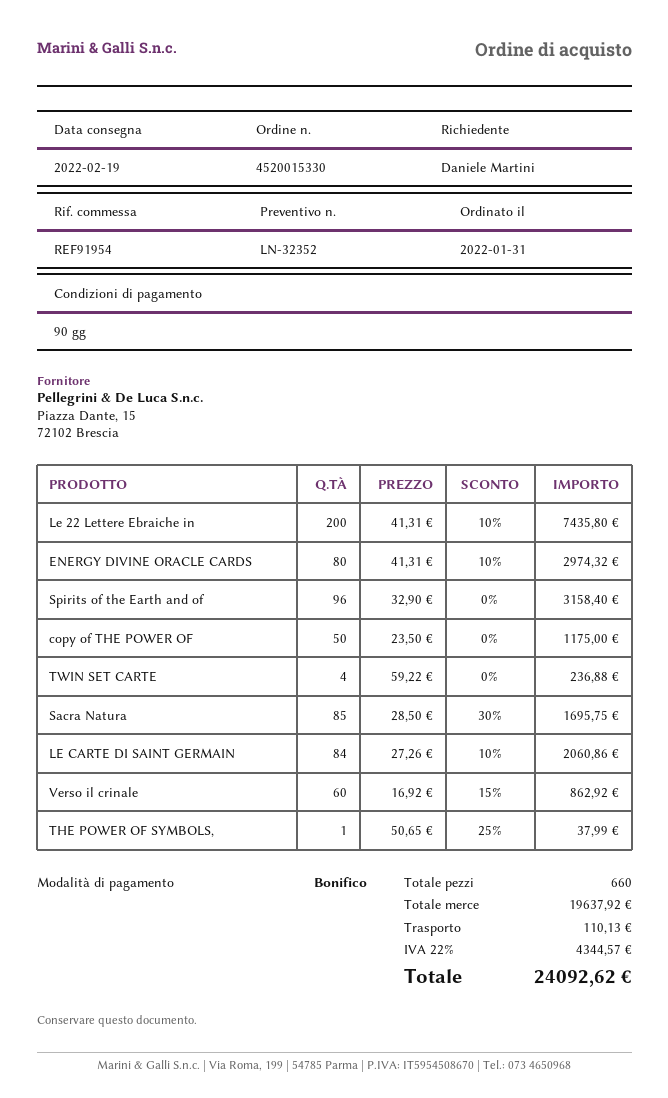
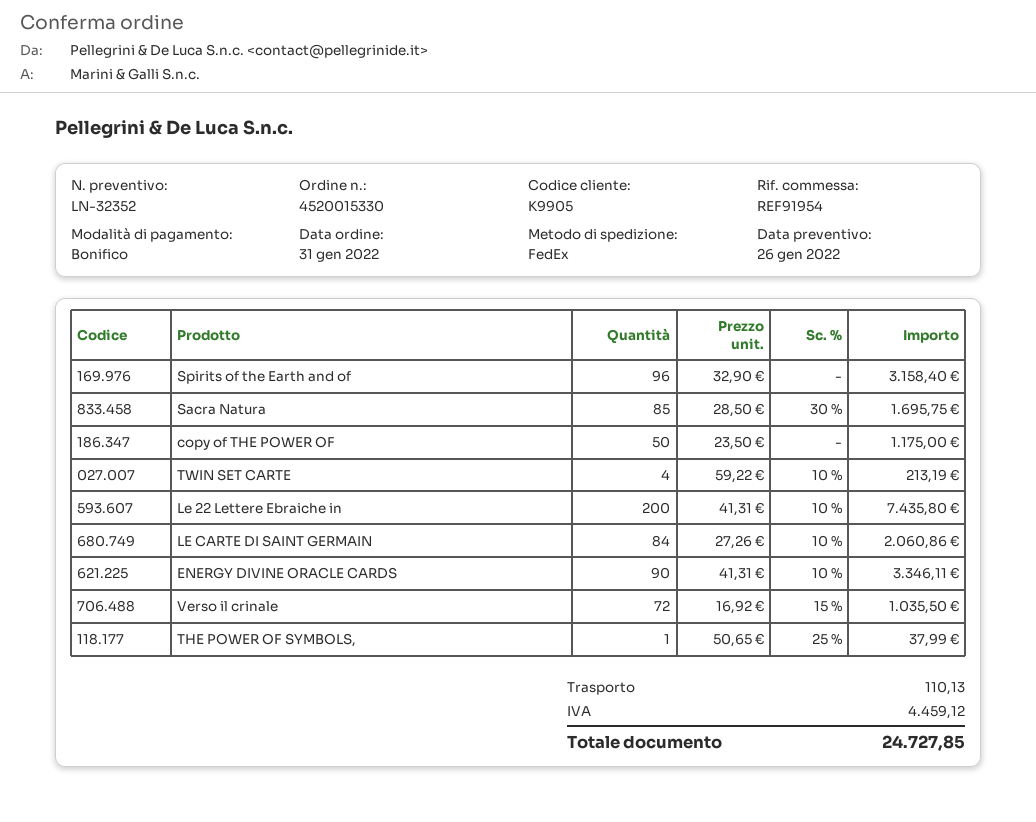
ENERGY DIVINE ORACLE CARDS: 80 x 41.31 - 10% = 2974.32 -> 90 x 41.31 - 10% = 3346.11
TWIN SET CARTE: 4 x 59.22 = 236.88 -> 4 x 59.22 - 10% = 213.19
Verso il crinale: 60 x 16.92 - 15% = 862.92 -> 72 x 16.92 - 15% = 1035.50
tax: 4344.57 -> 4459.12
total: 24092.62 -> 24727.85

